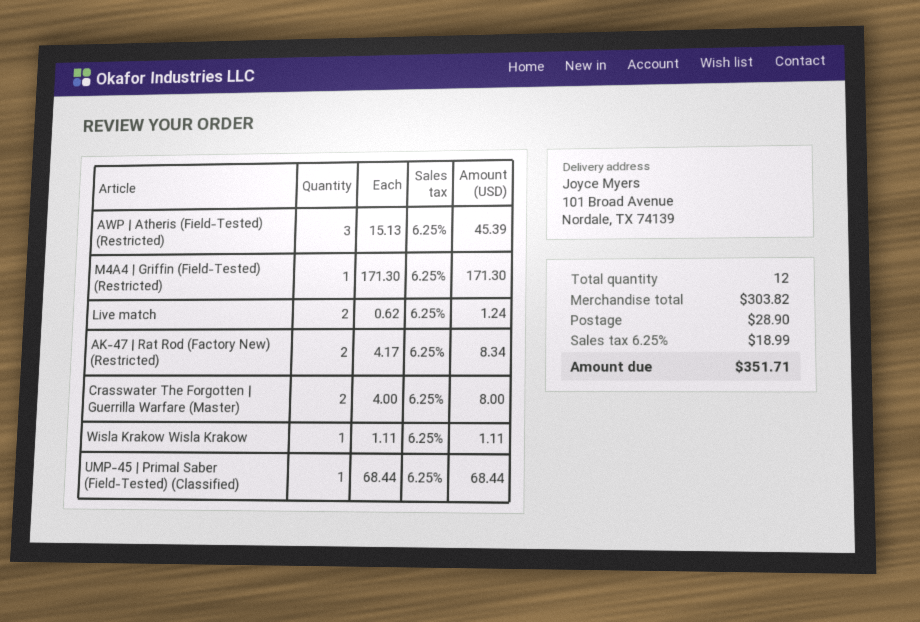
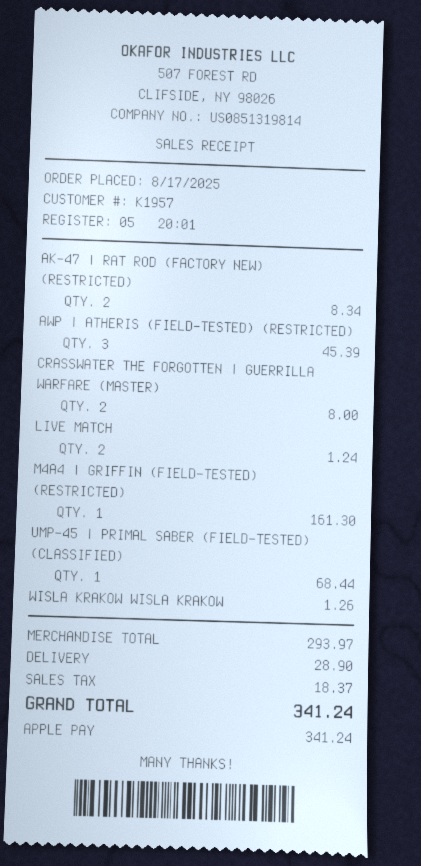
M4A4 | Griffin (Field-Tested) (Restricted): 1 for 171.30 -> 1 for 161.30
Wisla Krakow Wisla Krakow: 1 for 1.11 -> 1 for 1.26
subtotal: 303.82 -> 293.97
tax: 18.99 -> 18.37
total: 351.71 -> 341.24

